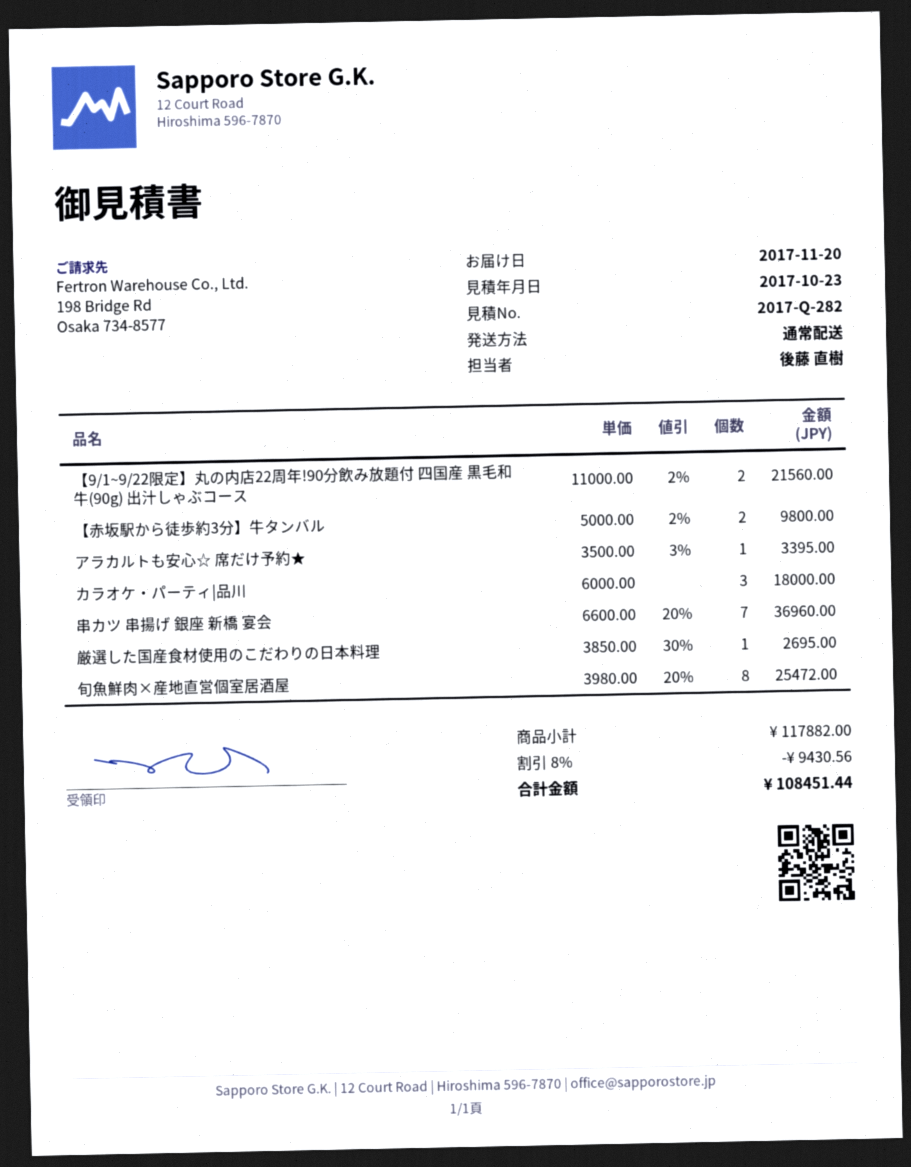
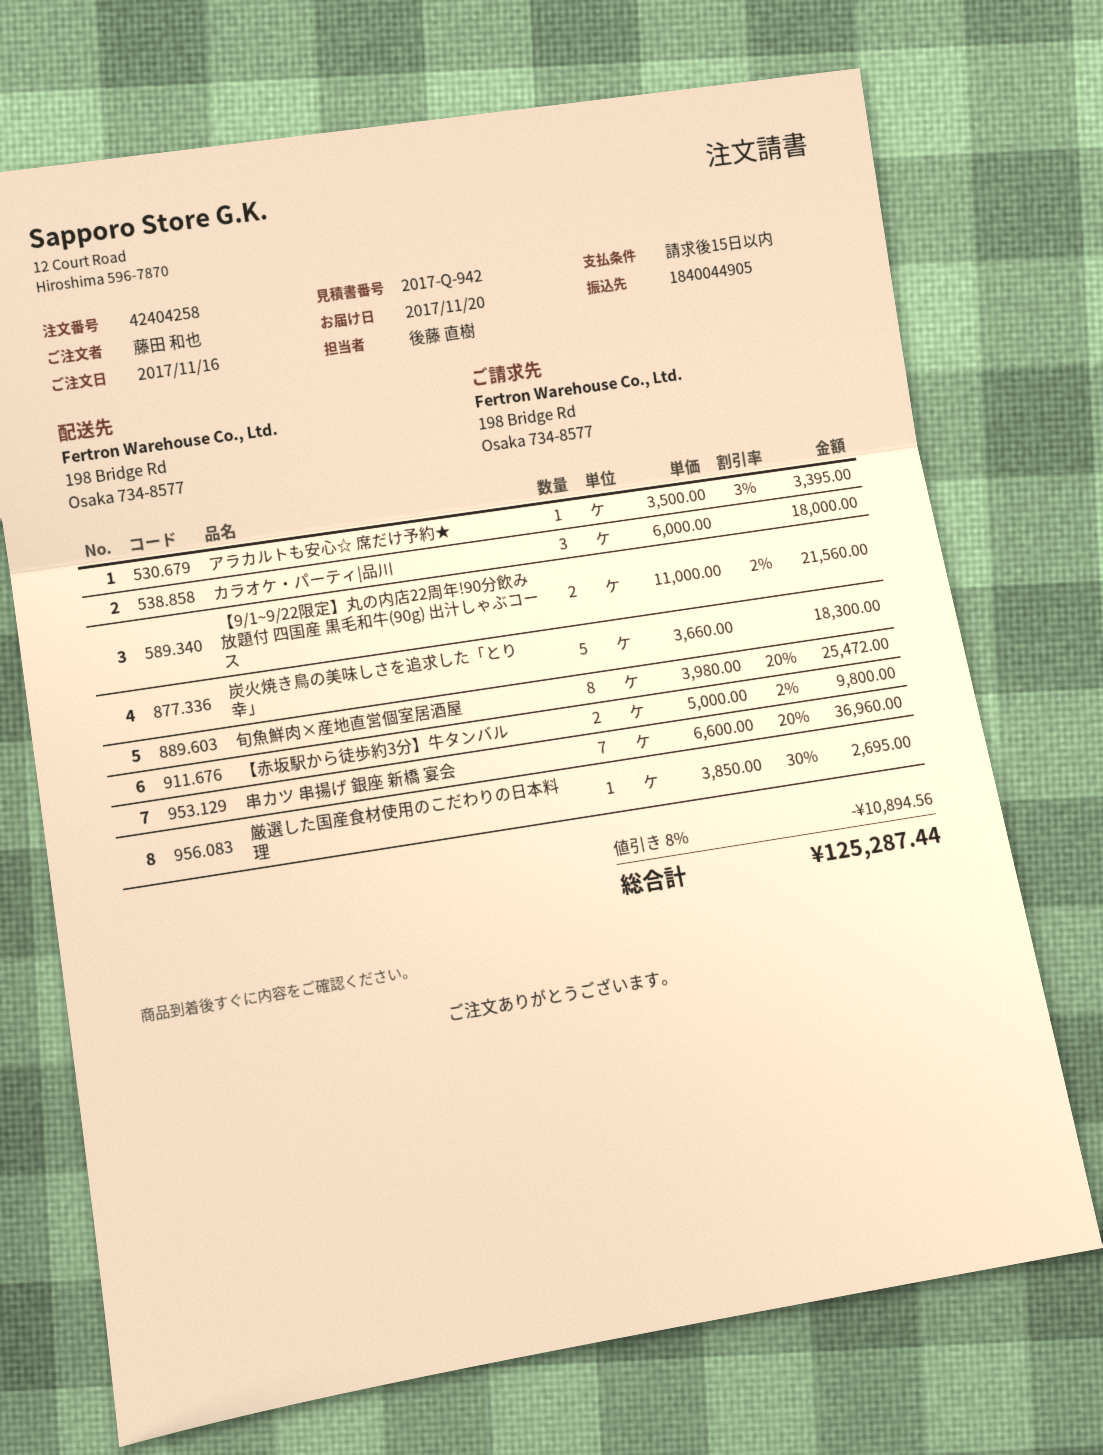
quote number: 2017-Q-282 -> 2017-Q-942
炭火焼き鳥の美味しさを追求した「とり幸」: none -> 5 x 3660.00 = 18300.00
discount: 8% = 9430.56 -> 8% = 10894.56
total: 108451.44 -> 125287.44

